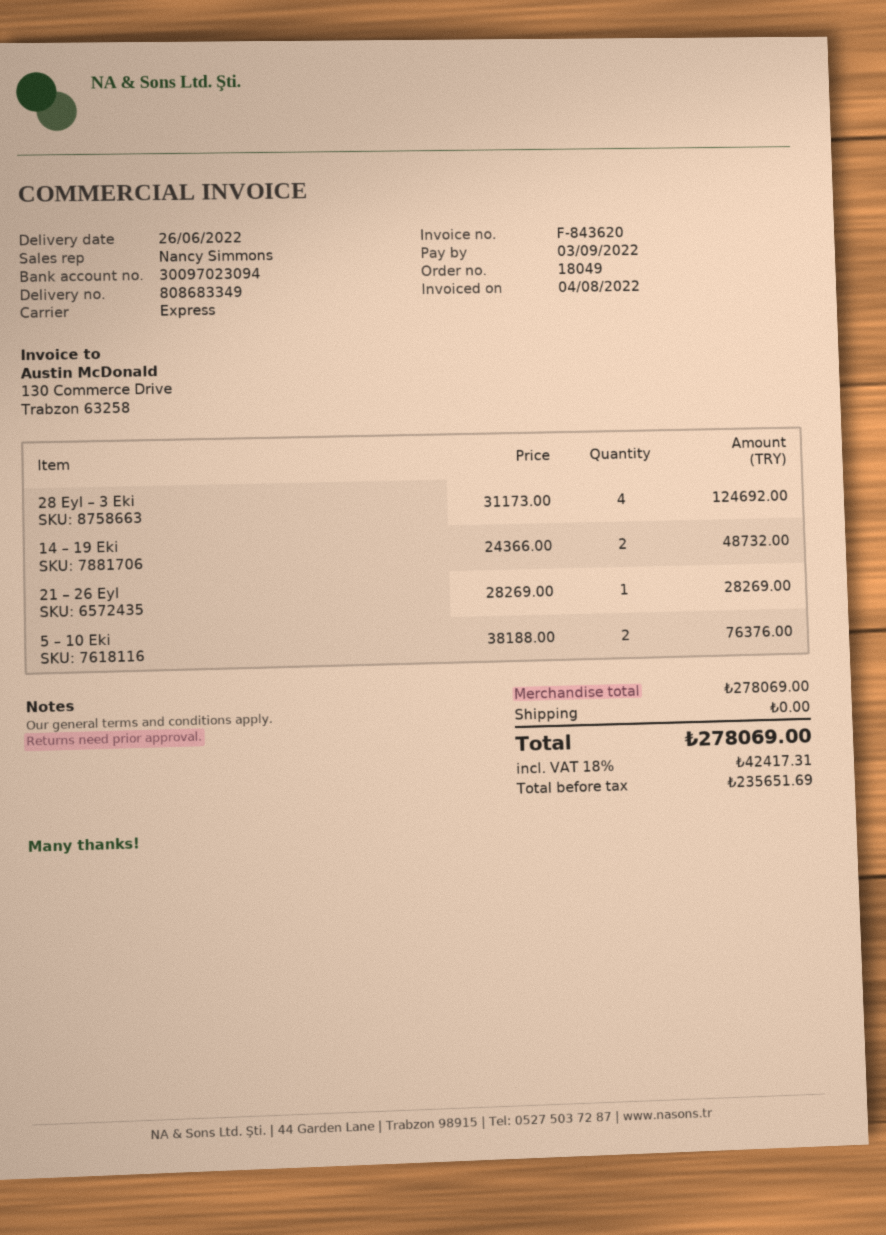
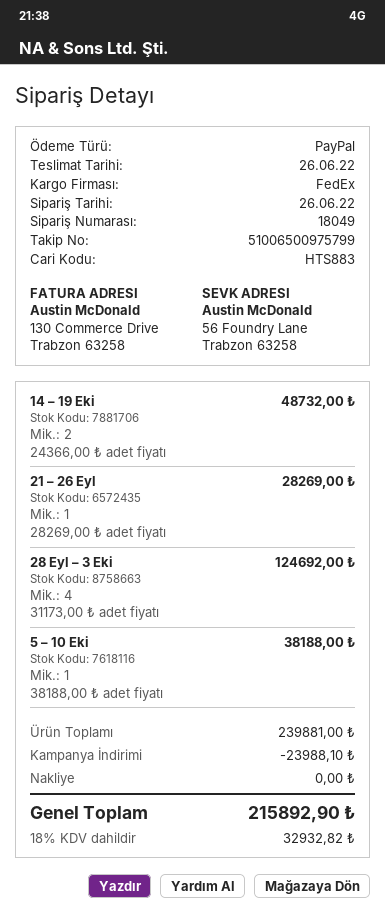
shipping method: express -> FedEx
5 – 10 Eki: 2 x 38188.00 = 76376.00 -> 1 x 38188.00 = 38188.00
subtotal: 278069.00 -> 239881.00
discount: none -> 23988.10
tax: 18% = 42417.31 -> 18% = 32932.82
total: 278069.00 -> 215892.90

